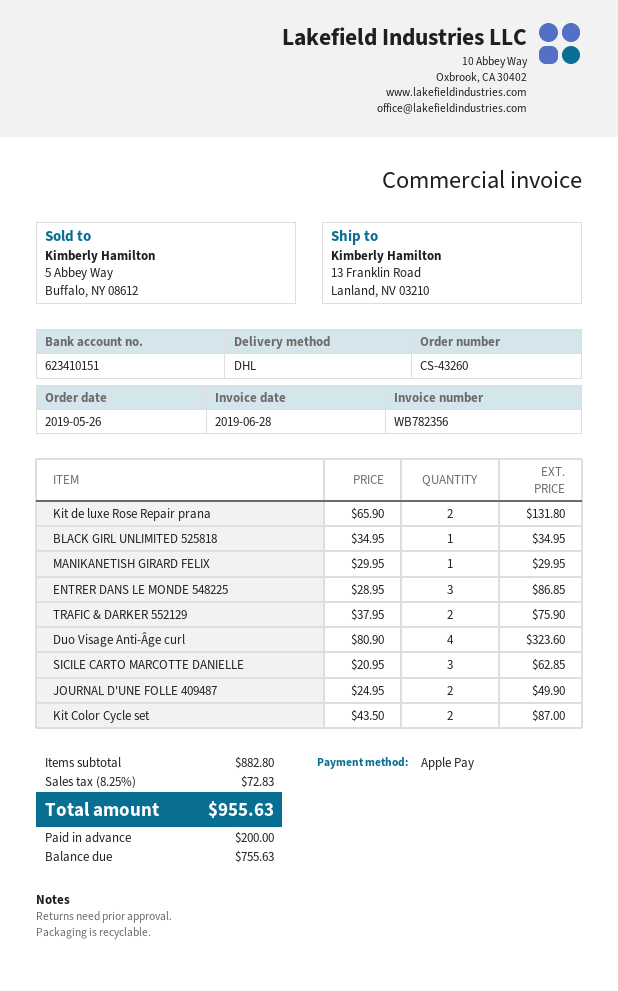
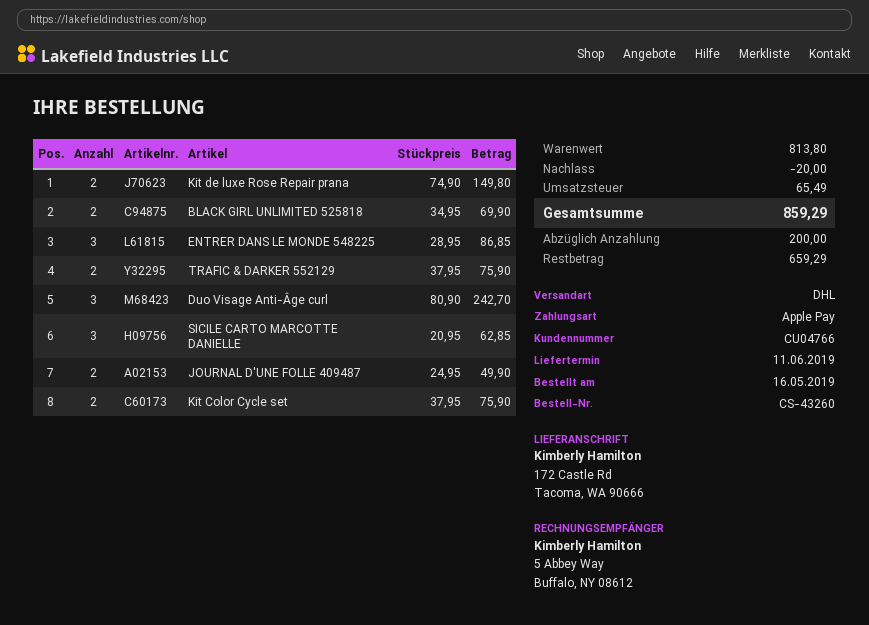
order date: 2019-05-26 -> 2019-05-16
ship to: 13 Franklin Road, Lanland, NV 03210 -> 172 Castle Rd, Tacoma, WA 90666
Kit de luxe Rose Repair prana: 2 x 65.90 = 131.80 -> 2 x 74.90 = 149.80
BLACK GIRL UNLIMITED 525818: 1 x 34.95 = 34.95 -> 2 x 34.95 = 69.90
MANIKANETISH GIRARD FELIX: 1 x 29.95 = 29.95 -> none
Duo Visage Anti-Âge curl: 4 x 80.90 = 323.60 -> 3 x 80.90 = 242.70
Kit Color Cycle set: 2 x 43.50 = 87.00 -> 2 x 37.95 = 75.90
subtotal: 882.80 -> 813.80
discount: none -> 20.00
tax: 72.83 -> 65.49
total: 955.63 -> 859.29
balance: 755.63 -> 659.29

